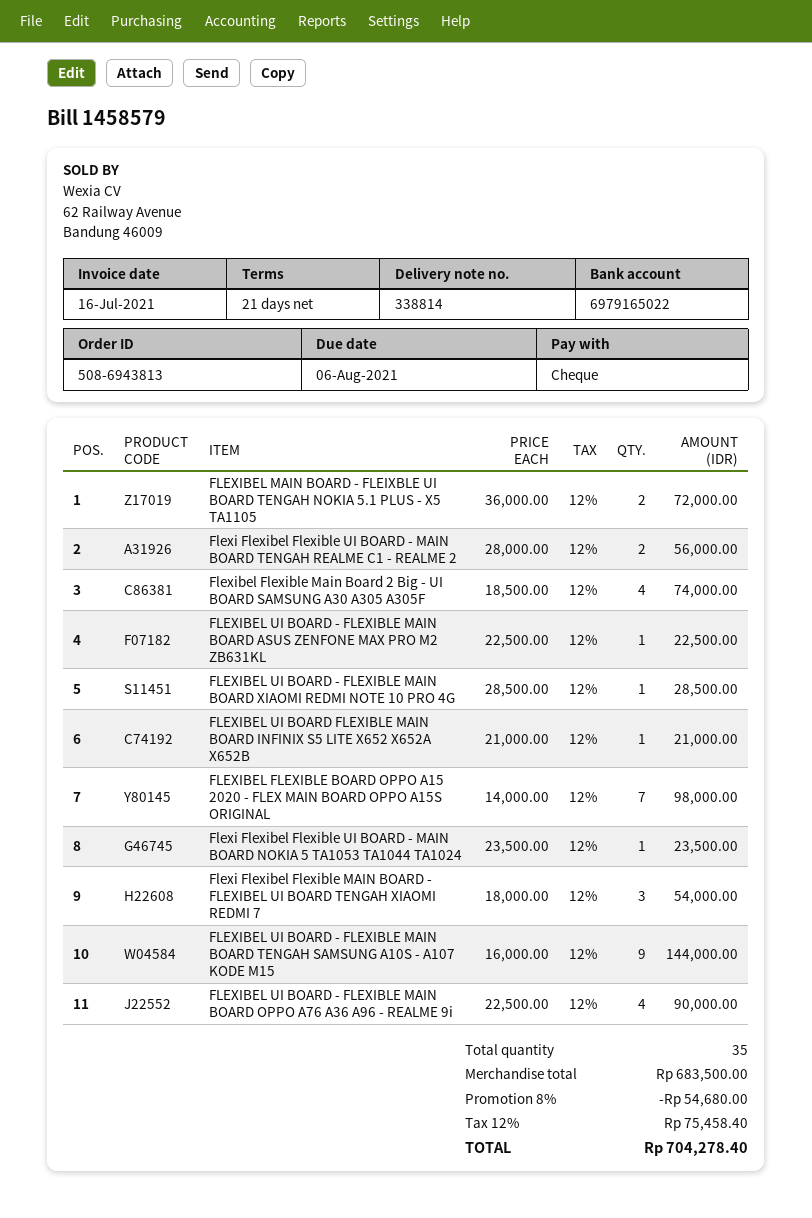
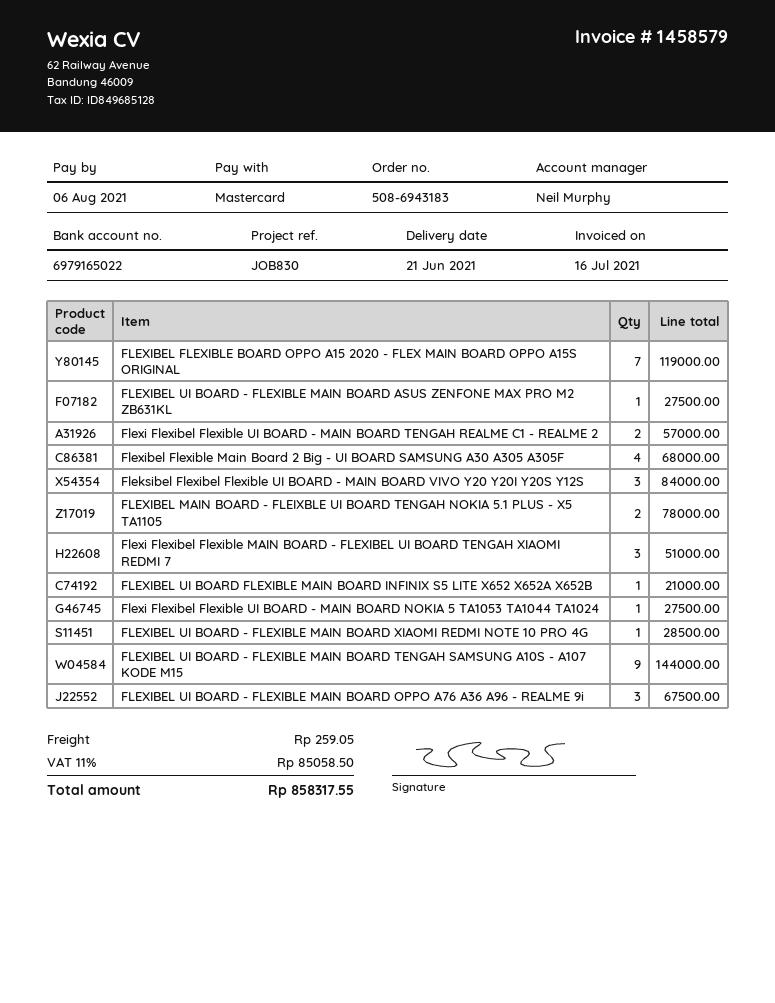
order number: 508-6943813 -> 508-6943183
payment method: cheque -> Mastercard
FLEXIBEL MAIN BOARD - FLEIXBLE UI BOARD TENGAH NOKIA 5.1 PLUS - X5 TA1105: 2 for 72000.00 -> 2 for 78000.00
Flexi Flexibel Flexible UI BOARD - MAIN BOARD TENGAH REALME C1 - REALME 2: 2 for 56000.00 -> 2 for 57000.00
Flexibel Flexible Main Board 2 Big - UI BOARD SAMSUNG A30 A305 A305F: 4 for 74000.00 -> 4 for 68000.00
FLEXIBEL UI BOARD - FLEXIBLE MAIN BOARD ASUS ZENFONE MAX PRO M2 ZB631KL: 1 for 22500.00 -> 1 for 27500.00
FLEXIBEL FLEXIBLE BOARD OPPO A15 2020 - FLEX MAIN BOARD OPPO A15S ORIGINAL: 7 for 98000.00 -> 7 for 119000.00
Flexi Flexibel Flexible UI BOARD - MAIN BOARD NOKIA 5 TA1053 TA1044 TA1024: 1 for 23500.00 -> 1 for 27500.00
Flexi Flexibel Flexible MAIN BOARD - FLEXIBEL UI BOARD TENGAH XIAOMI REDMI 7: 3 for 54000.00 -> 3 for 51000.00
FLEXIBEL UI BOARD - FLEXIBLE MAIN BOARD OPPO A76 A36 A96 - REALME 9i: 4 for 90000.00 -> 3 for 67500.00
Fleksibel Flexibel Flexible UI BOARD - MAIN BOARD VIVO Y20 Y20I Y20S Y12S: none -> 3 for 84000.00
discount: 8% = 54680.00 -> none
shipping: none -> 259.05
tax: 12% = 75458.40 -> 11% = 85058.50
total: 704278.40 -> 858317.55

